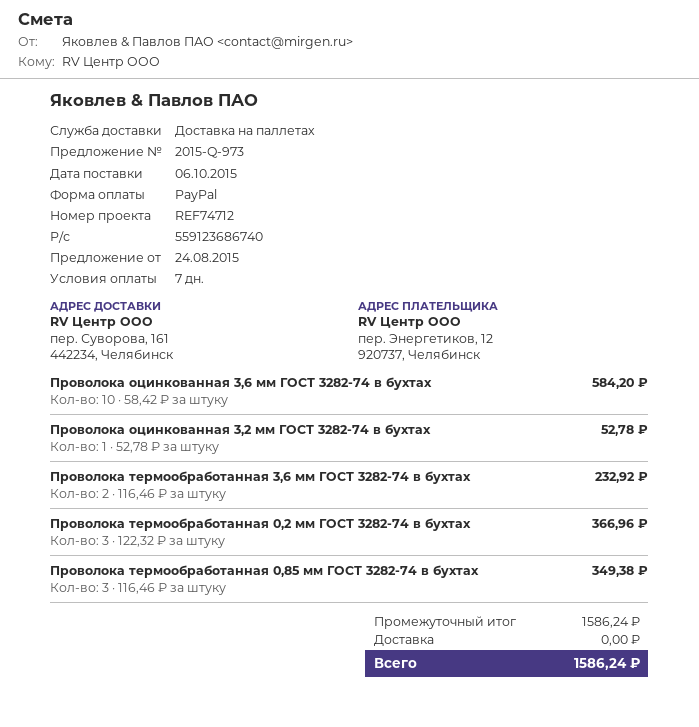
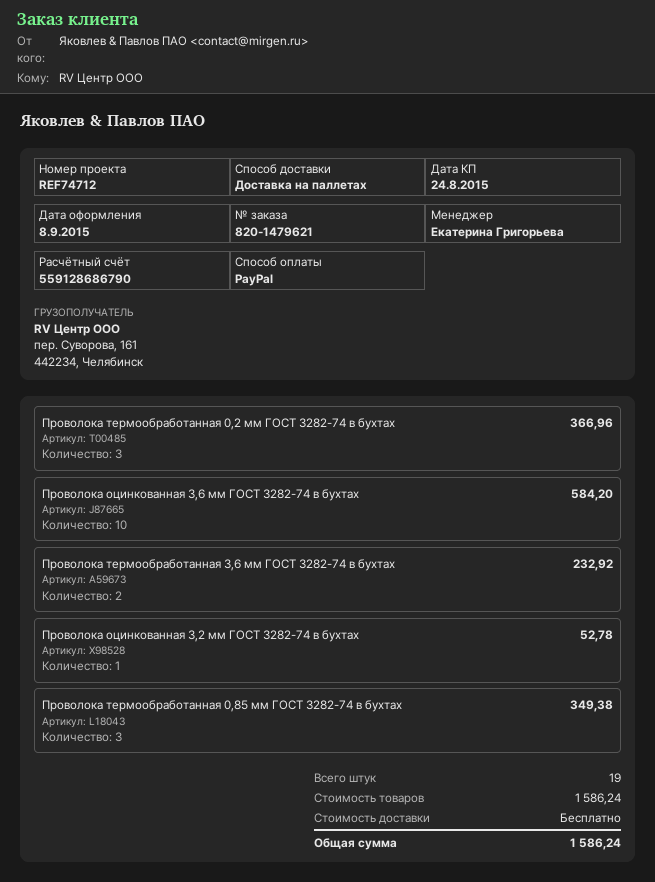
bank account: 559123686740 -> 559128686790

